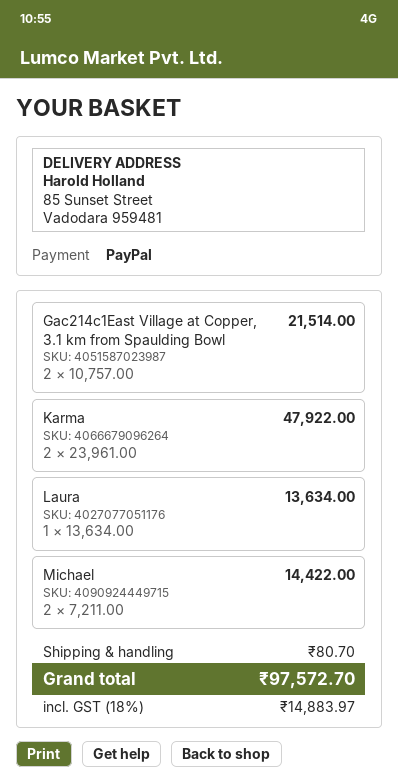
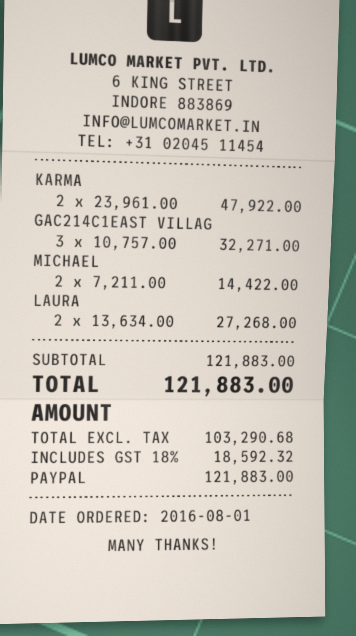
Gac214c1East Village at Copper, 3.1 km from Spaulding Bowl: 2 x 10757.00 = 21514.00 -> 3 x 10757.00 = 32271.00
Laura: 1 x 13634.00 = 13634.00 -> 2 x 13634.00 = 27268.00
shipping: 80.70 -> none
tax: 18% = 14883.97 -> 18% = 18592.32
total: 97572.70 -> 121883.00

